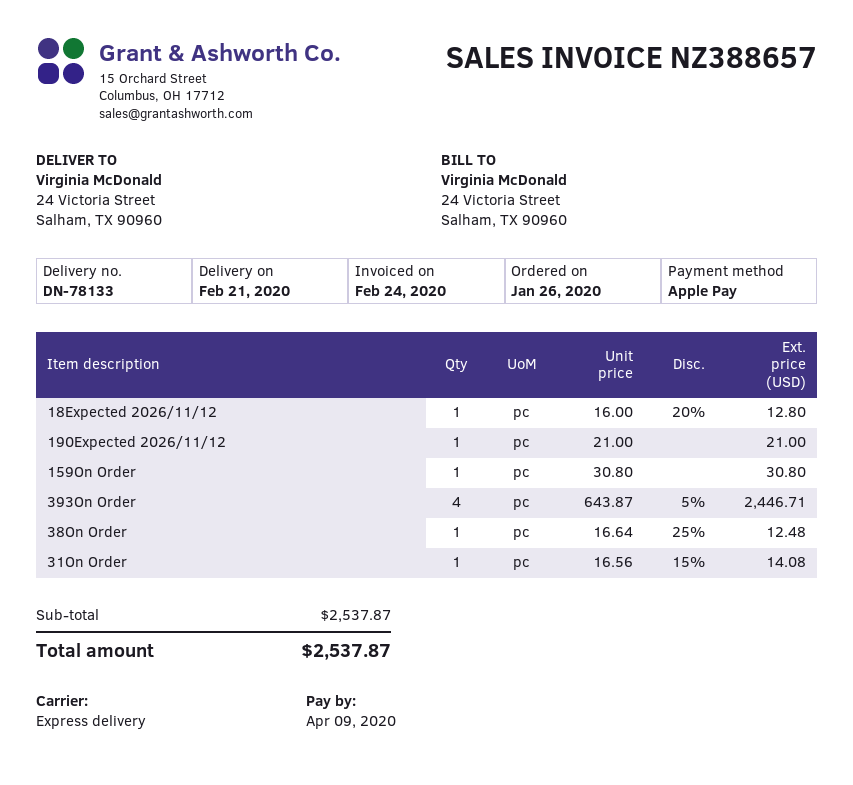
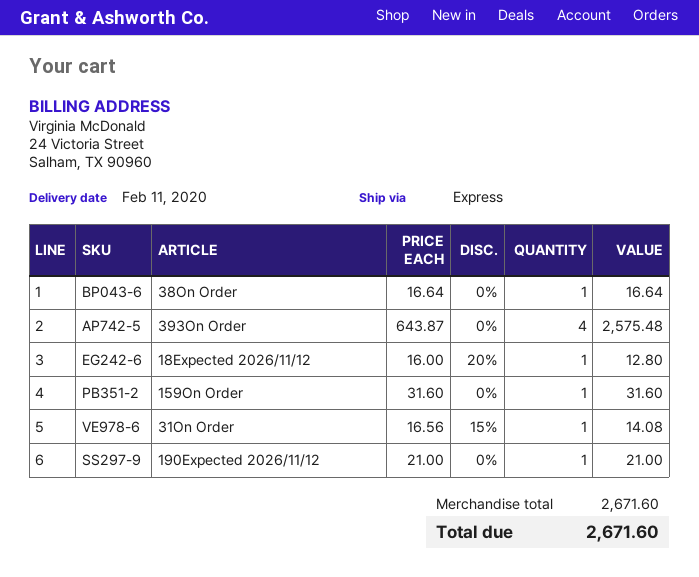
delivery date: 2020-02-21 -> 2020-02-11
159On Order: 1 x 30.80 = 30.80 -> 1 x 31.60 = 31.60
393On Order: 4 x 643.87 - 5% = 2446.71 -> 4 x 643.87 = 2575.48
38On Order: 1 x 16.64 - 25% = 12.48 -> 1 x 16.64 = 16.64
subtotal: 2537.87 -> 2671.60
total: 2537.87 -> 2671.60

